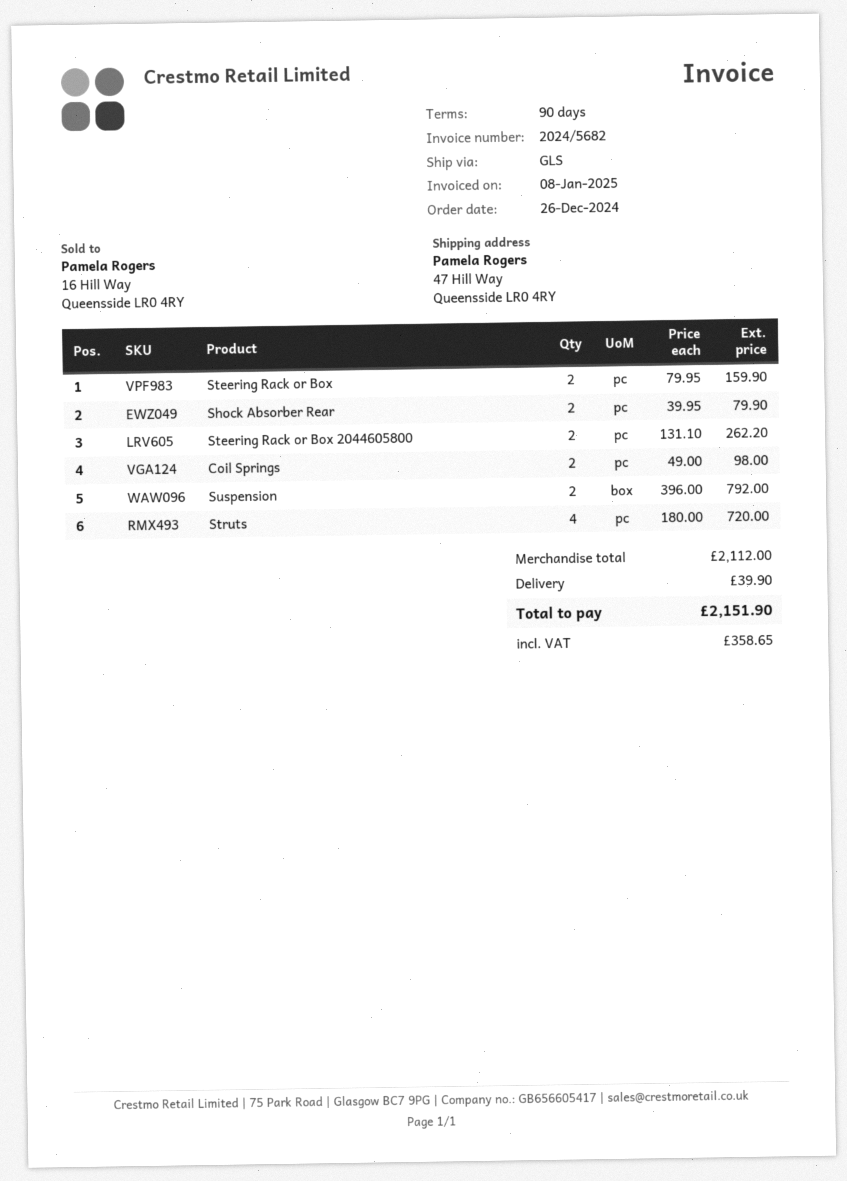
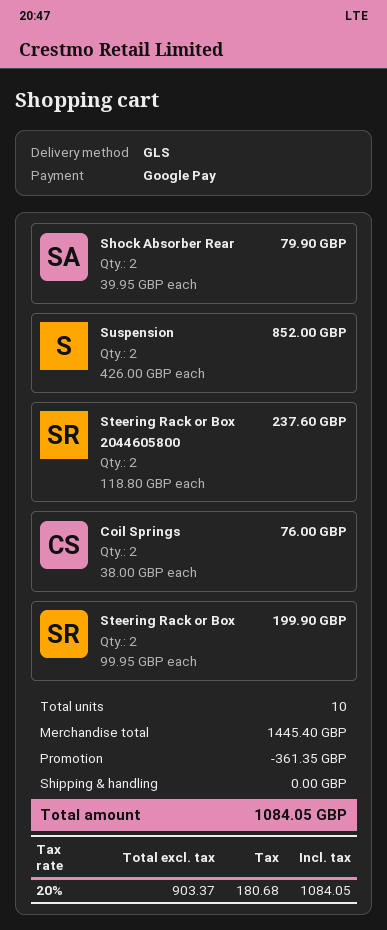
Steering Rack or Box: 2 x 79.95 = 159.90 -> 2 x 99.95 = 199.90
Steering Rack or Box 2044605800: 2 x 131.10 = 262.20 -> 2 x 118.80 = 237.60
Coil Springs: 2 x 49.00 = 98.00 -> 2 x 38.00 = 76.00
Suspension: 2 x 396.00 = 792.00 -> 2 x 426.00 = 852.00
Struts: 4 x 180.00 = 720.00 -> none
subtotal: 2112.00 -> 1445.40
discount: none -> 361.35
shipping: 39.90 -> 0.00
tax: 358.65 -> 180.68
total: 2151.90 -> 1084.05

